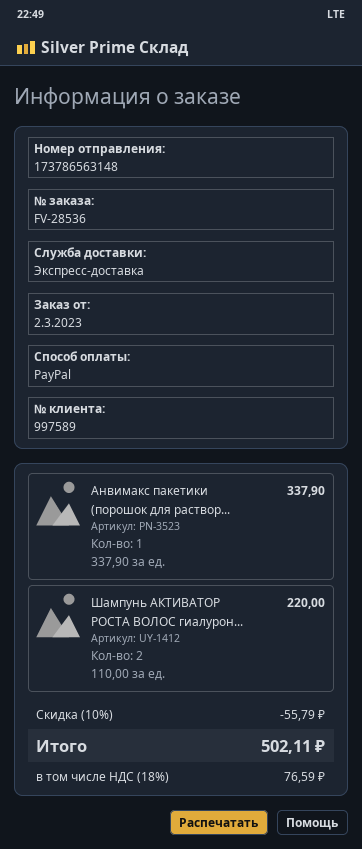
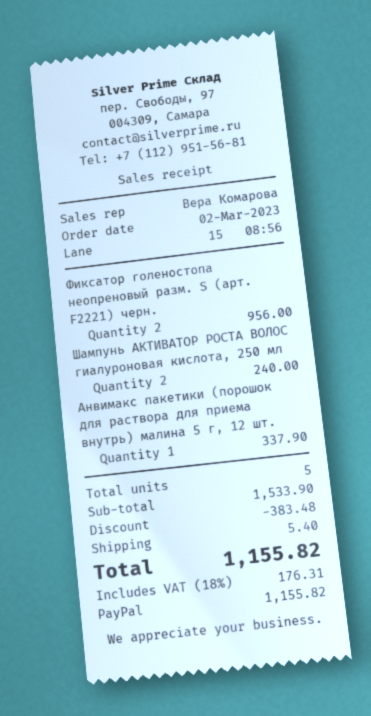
Шампунь АКТИВАТОР РОСТА ВОЛОС гиалурон...: 2 for 220.00 -> 2 for 240.00
Фиксатор голеностопа неопреновый разм. S (арт. F2221) черн.: none -> 2 for 956.00
discount: 55.79 -> 383.48
shipping: none -> 5.40
tax: 18% = 76.59 -> 18% = 176.31
total: 502.11 -> 1155.82

